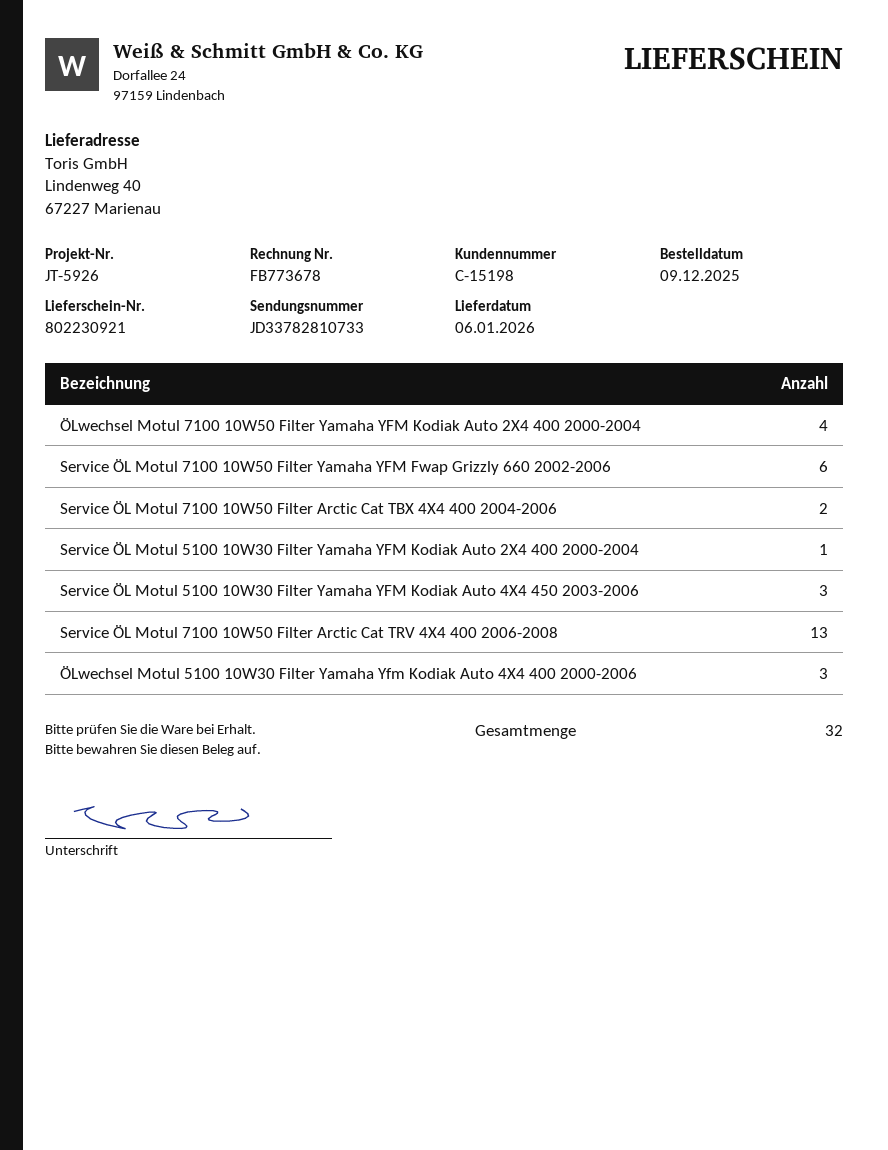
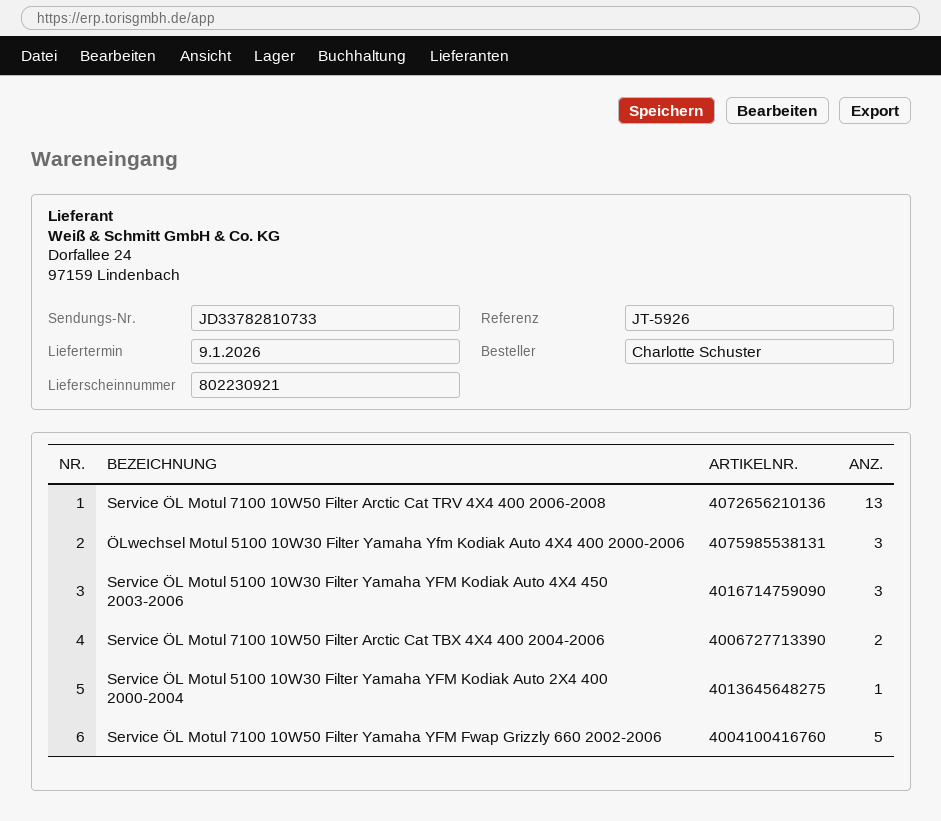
delivery date: 2026-01-06 -> 2026-01-09
ÖLwechsel Motul 7100 10W50 Filter Yamaha YFM Kodiak Auto 2X4 400 2000-2004: 4 -> none
Service ÖL Motul 7100 10W50 Filter Yamaha YFM Fwap Grizzly 660 2002-2006: 6 -> 5

